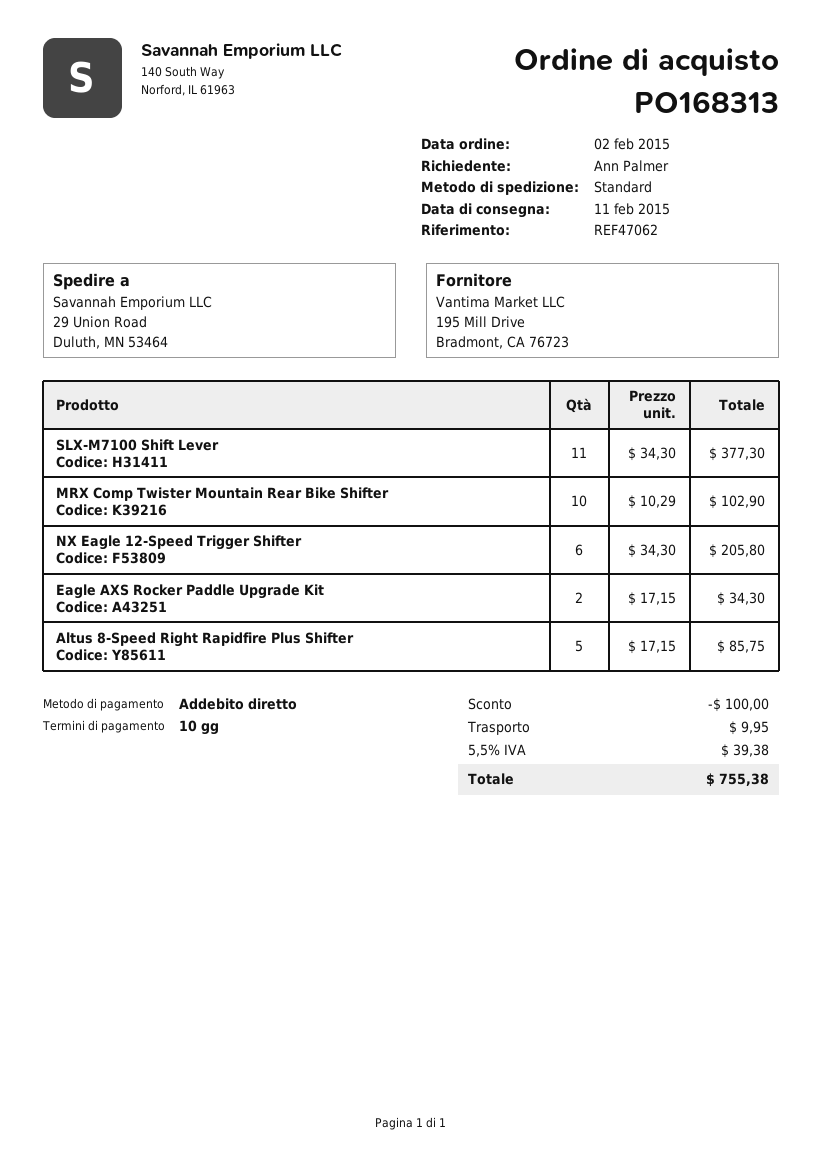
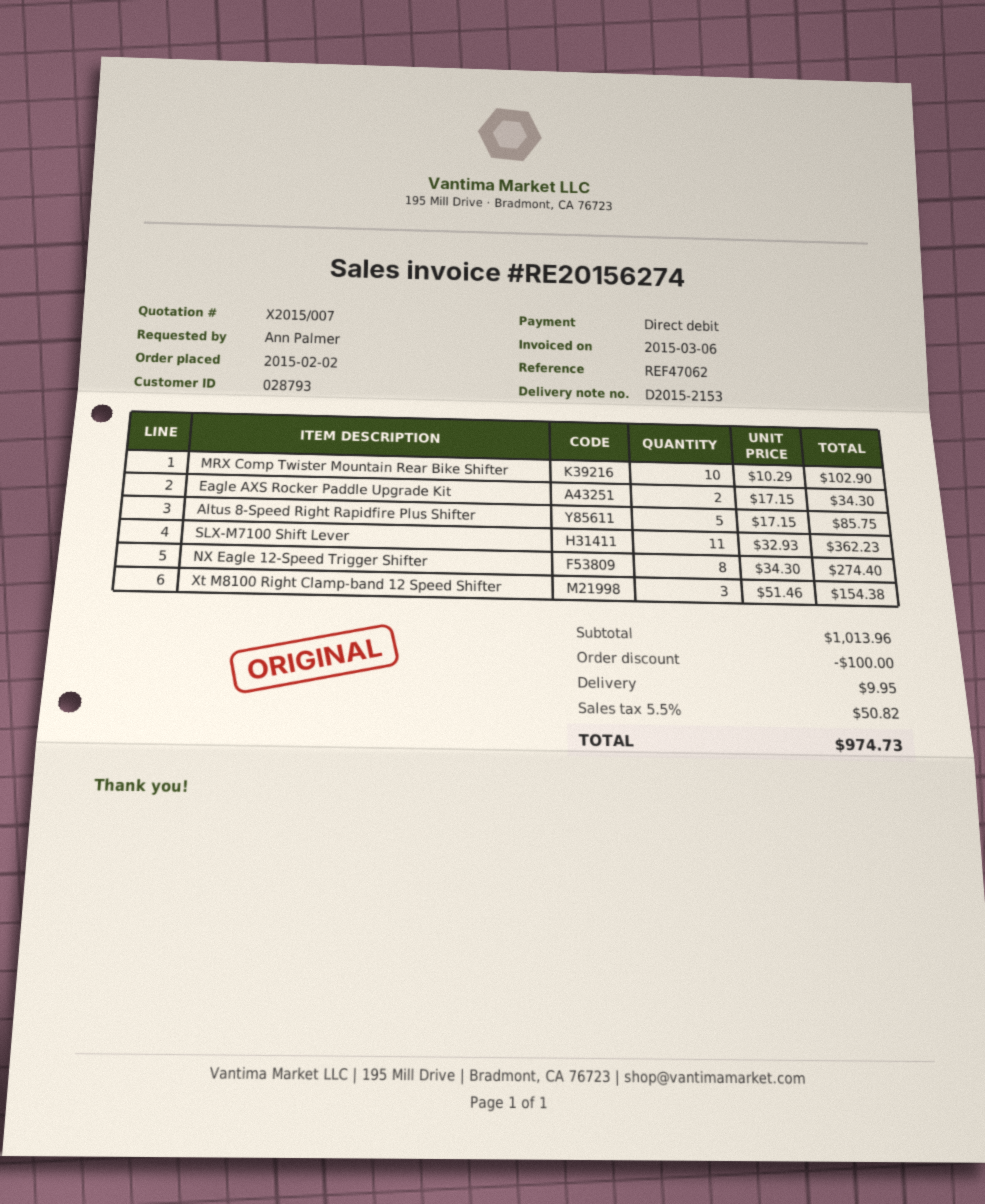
SLX-M7100 Shift Lever: 11 x 34.30 = 377.30 -> 11 x 32.93 = 362.23
NX Eagle 12-Speed Trigger Shifter: 6 x 34.30 = 205.80 -> 8 x 34.30 = 274.40
Xt M8100 Right Clamp-band 12 Speed Shifter: none -> 3 x 51.46 = 154.38
tax: 5.5% = 39.38 -> 5.5% = 50.82
total: 755.38 -> 974.73

